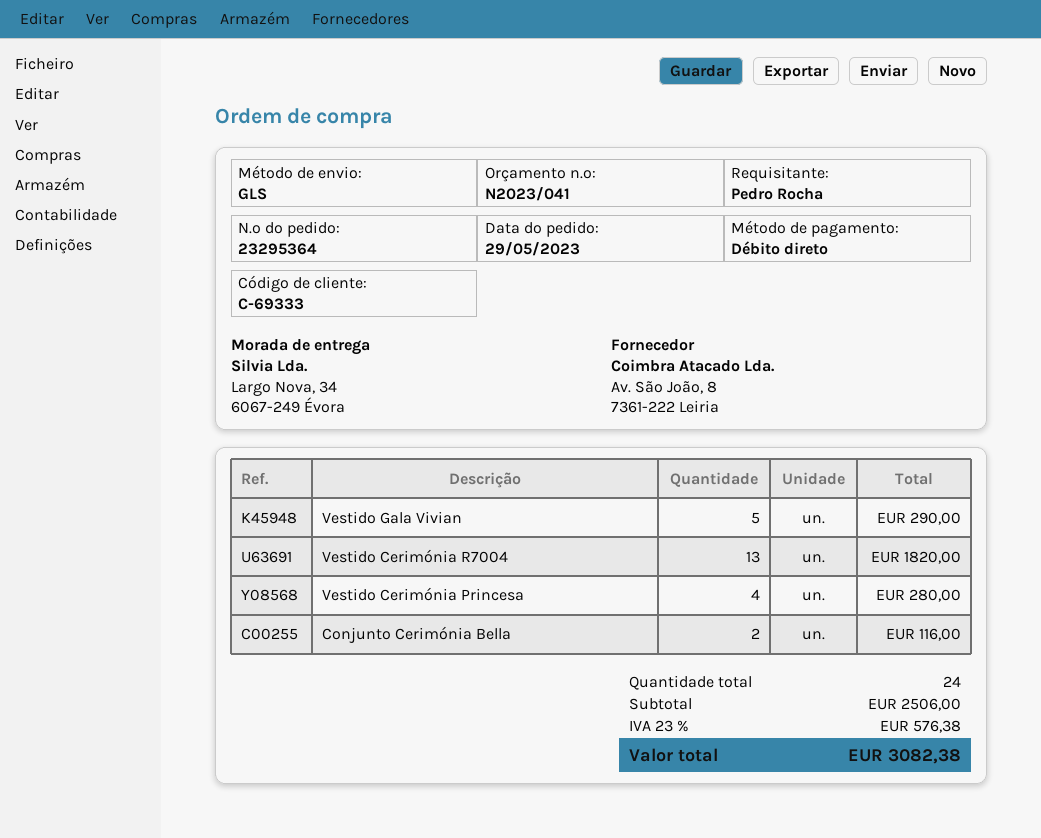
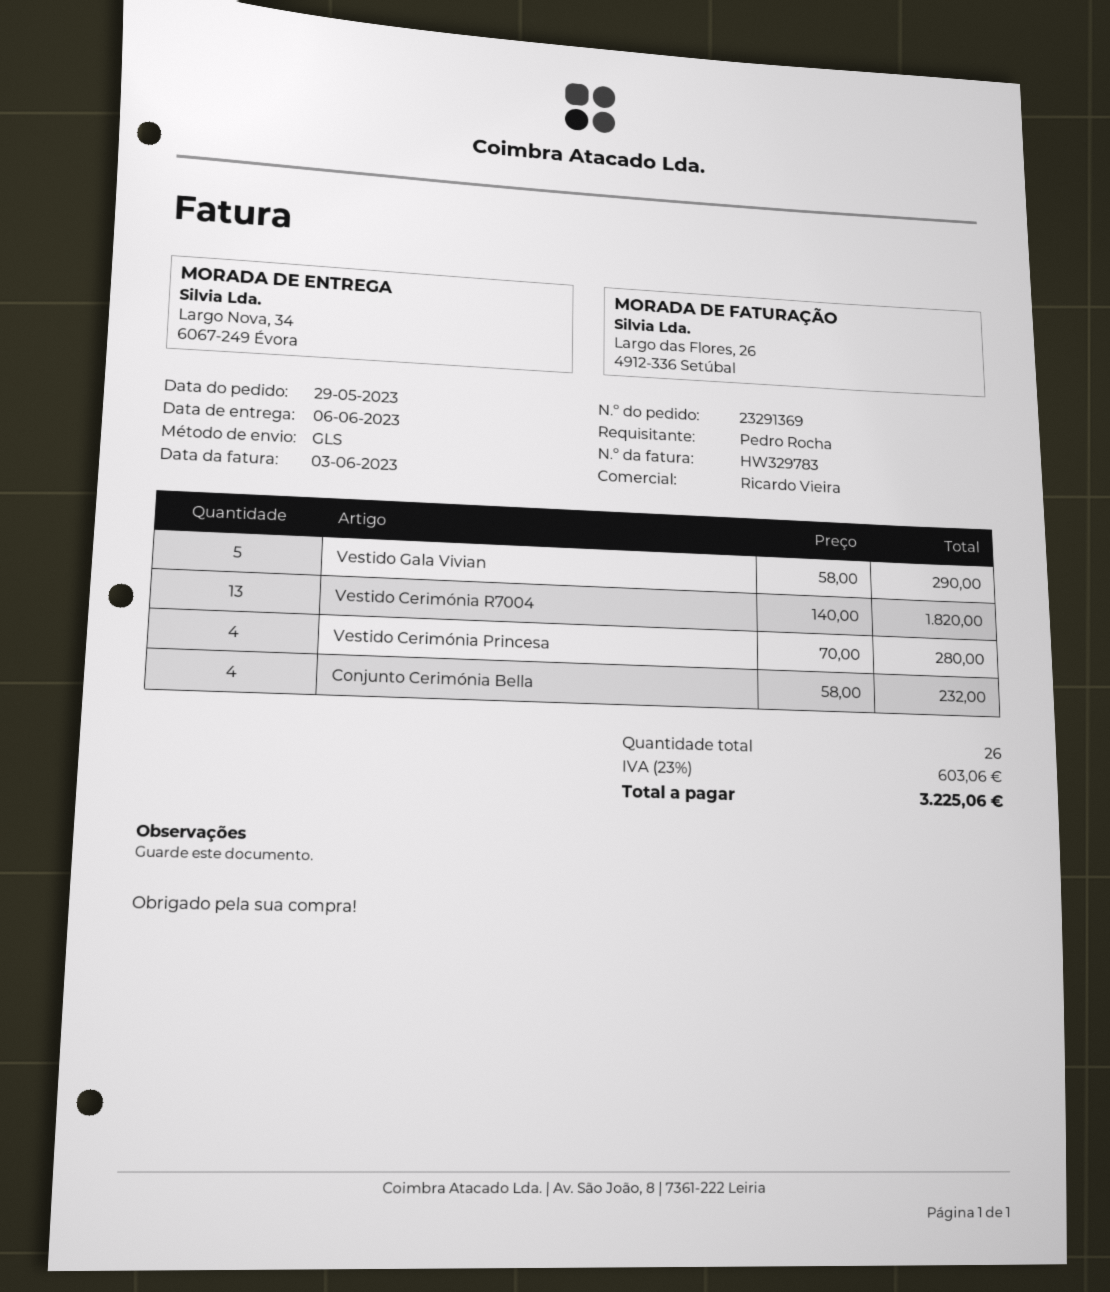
order number: 23295364 -> 23291369
Conjunto Cerimónia Bella: 2 for 116.00 -> 4 for 232.00
total quantity: 24 -> 26
tax: 23% = 576.38 -> 23% = 603.06
total: 3082.38 -> 3225.06

